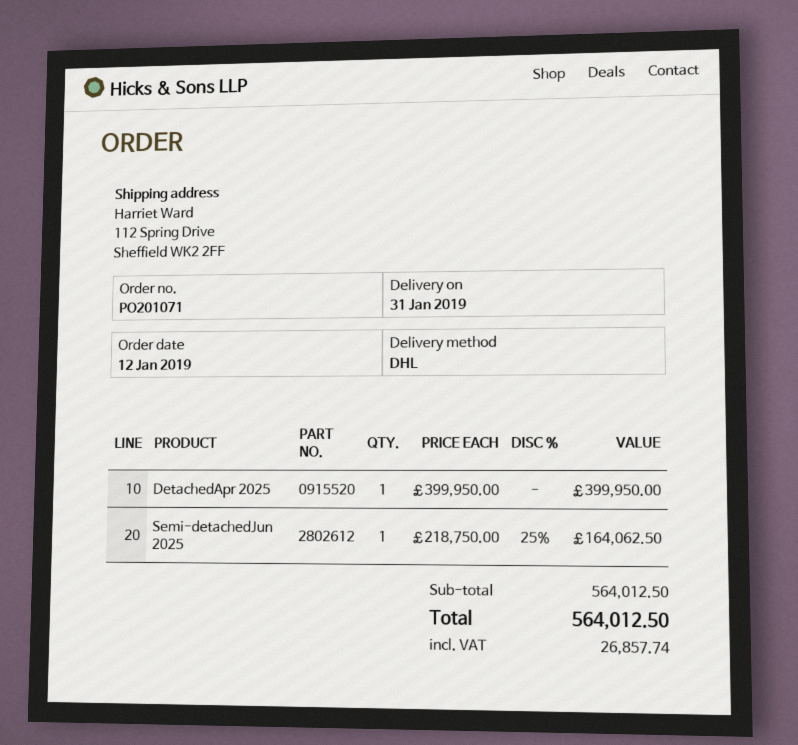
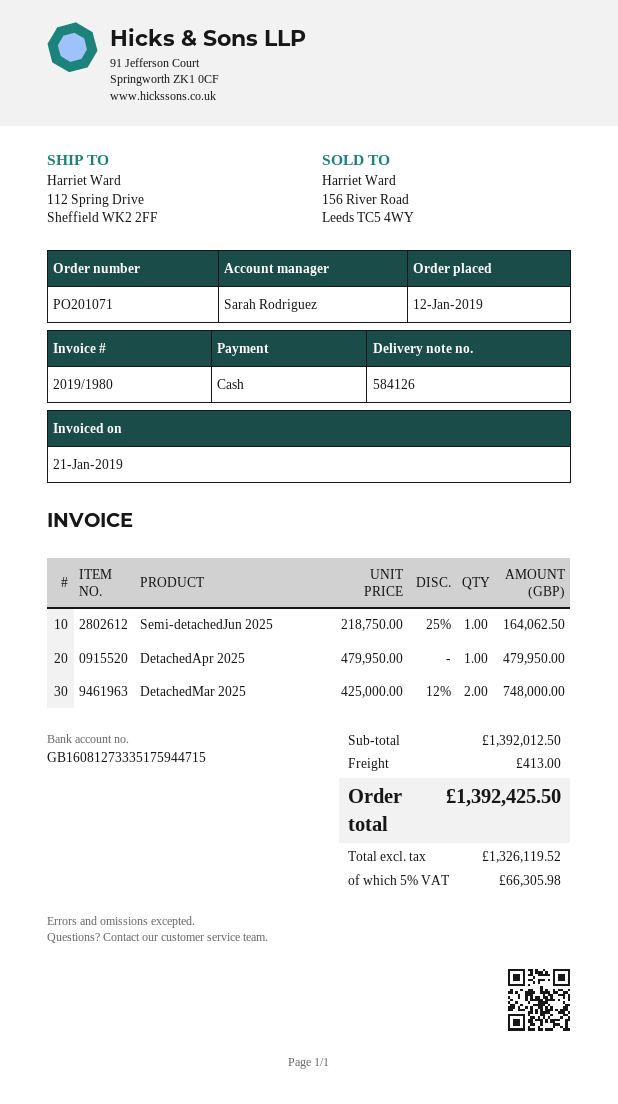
DetachedApr 2025: 1 x 399950.00 = 399950.00 -> 1 x 479950.00 = 479950.00
DetachedMar 2025: none -> 2 x 425000.00 - 12% = 748000.00
subtotal: 564012.50 -> 1392012.50
shipping: none -> 413.00
tax: 26857.74 -> 66305.98
total: 564012.50 -> 1392425.50

